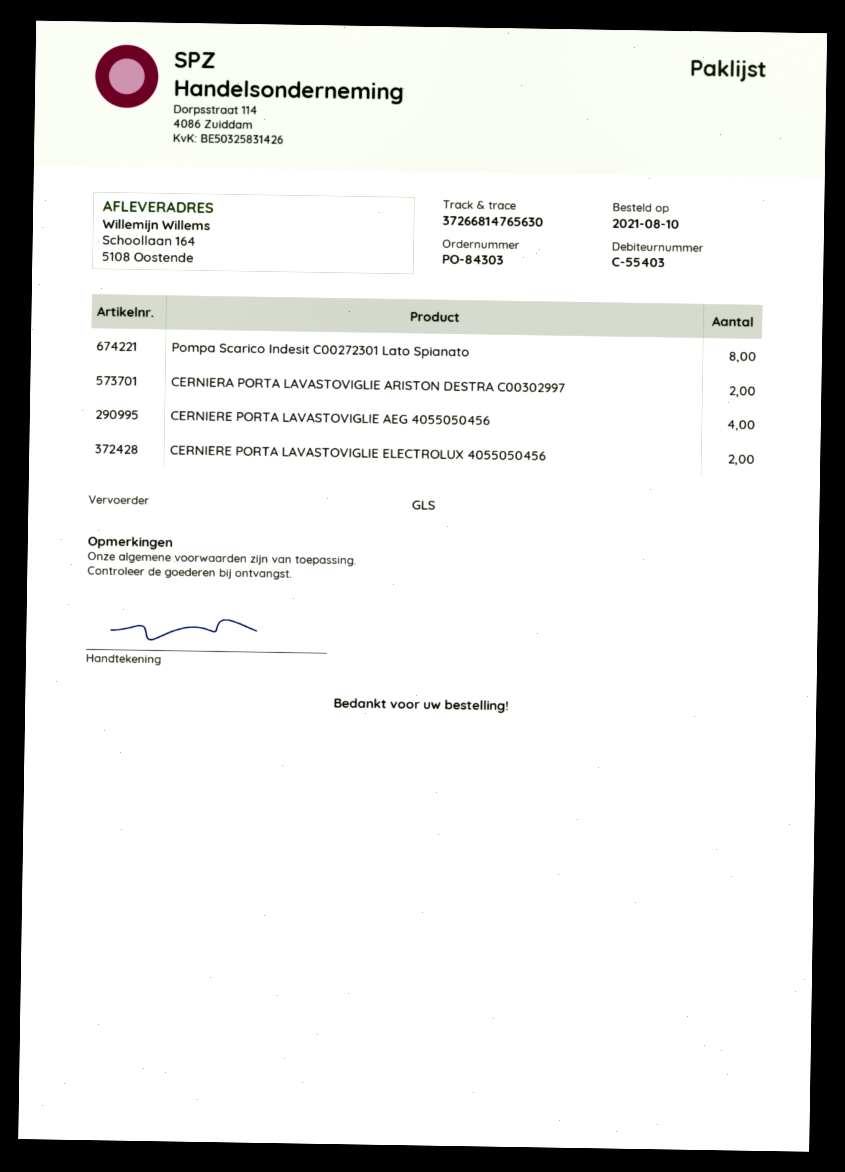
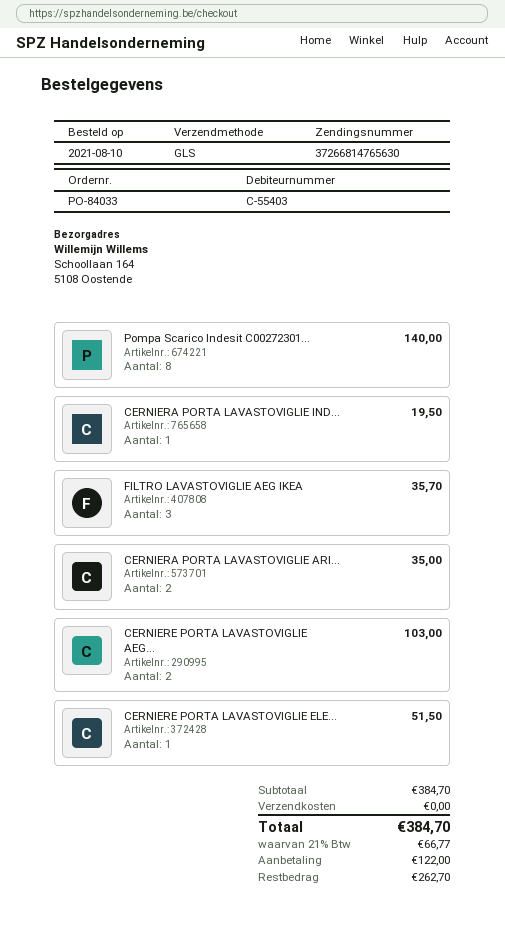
order number: PO-84303 -> PO-84033
CERNIERE PORTA LAVASTOVIGLIE AEG 4055050456: 4 -> 2
CERNIERE PORTA LAVASTOVIGLIE ELECTROLUX 4055050456: 2 -> 1
CERNIERA PORTA LAVASTOVIGLIE IND...: none -> 1
FILTRO LAVASTOVIGLIE AEG IKEA: none -> 3

